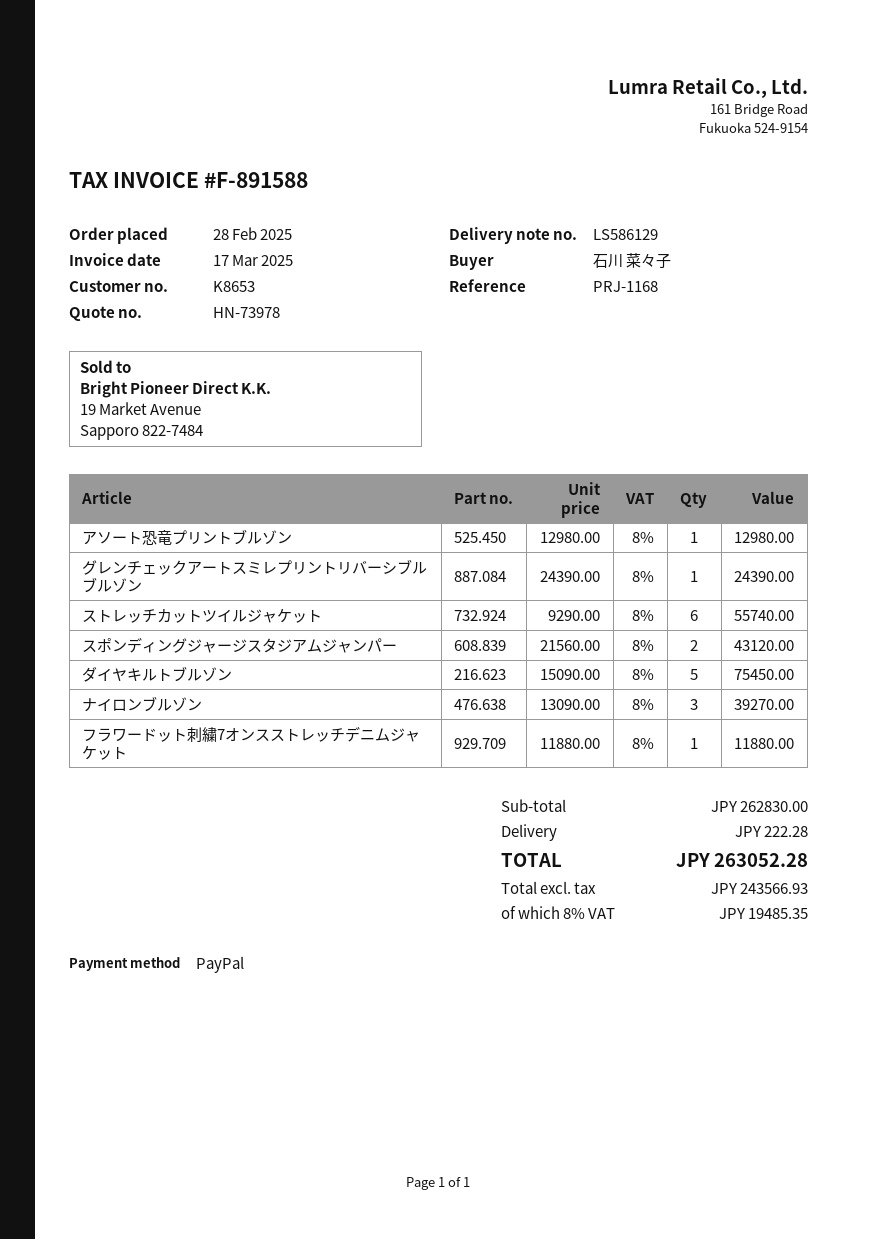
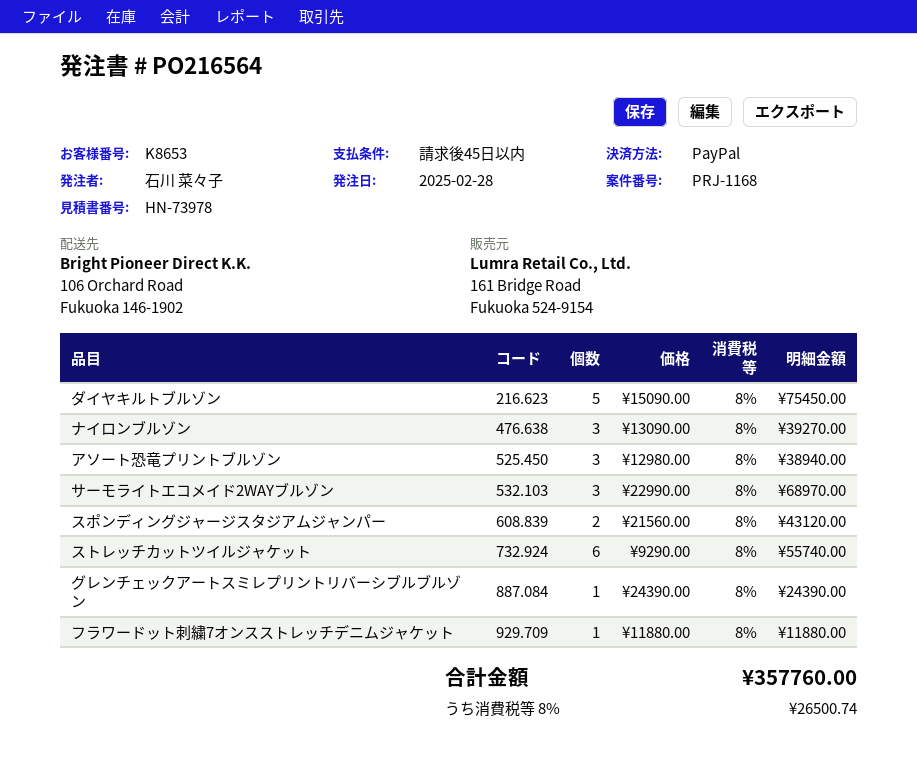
アソート恐竜プリントブルゾン: 1 x 12980.00 = 12980.00 -> 3 x 12980.00 = 38940.00
サーモライトエコメイド2WAYブルゾン: none -> 3 x 22990.00 = 68970.00
shipping: 222.28 -> none
tax: 8% = 19485.35 -> 8% = 26500.74
total: 263052.28 -> 357760.00

